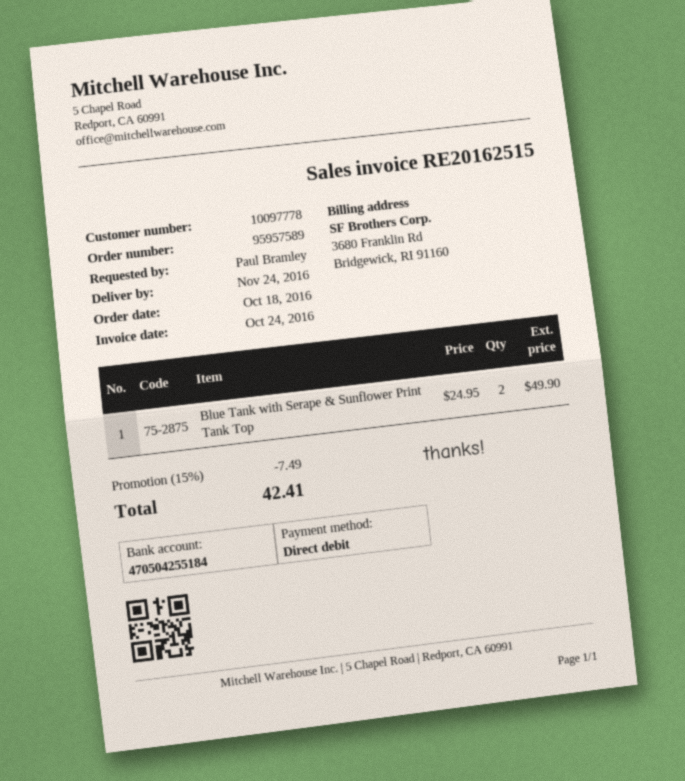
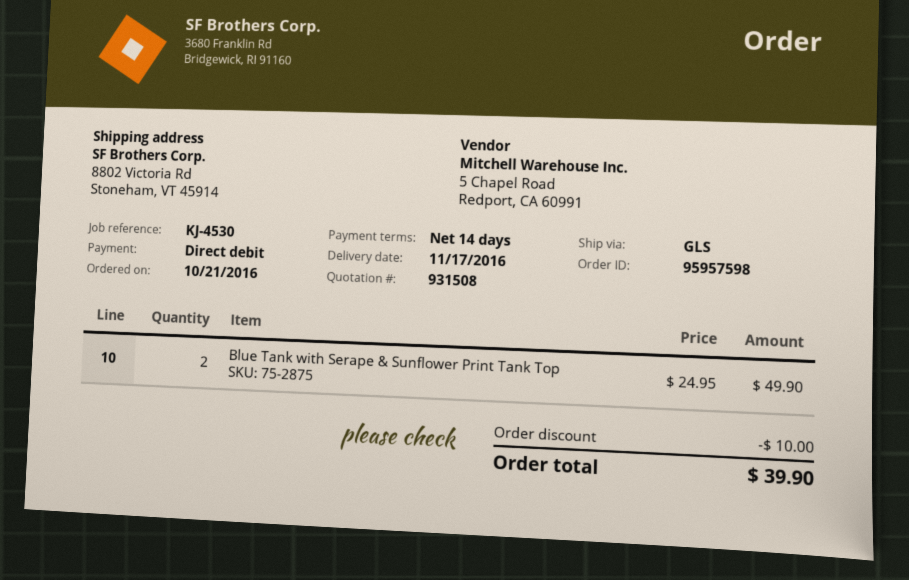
order number: 95957589 -> 95957598
order date: 2016-10-18 -> 2016-10-21
delivery date: 2016-11-24 -> 2016-11-17
discount: 7.49 -> 10.00
total: 42.41 -> 39.90

